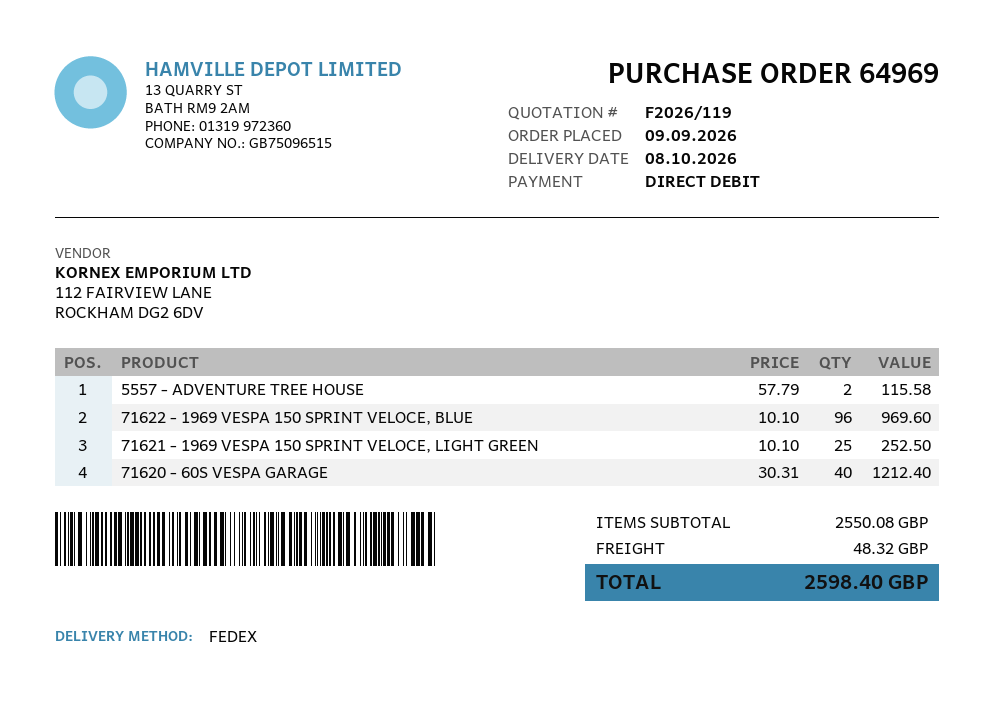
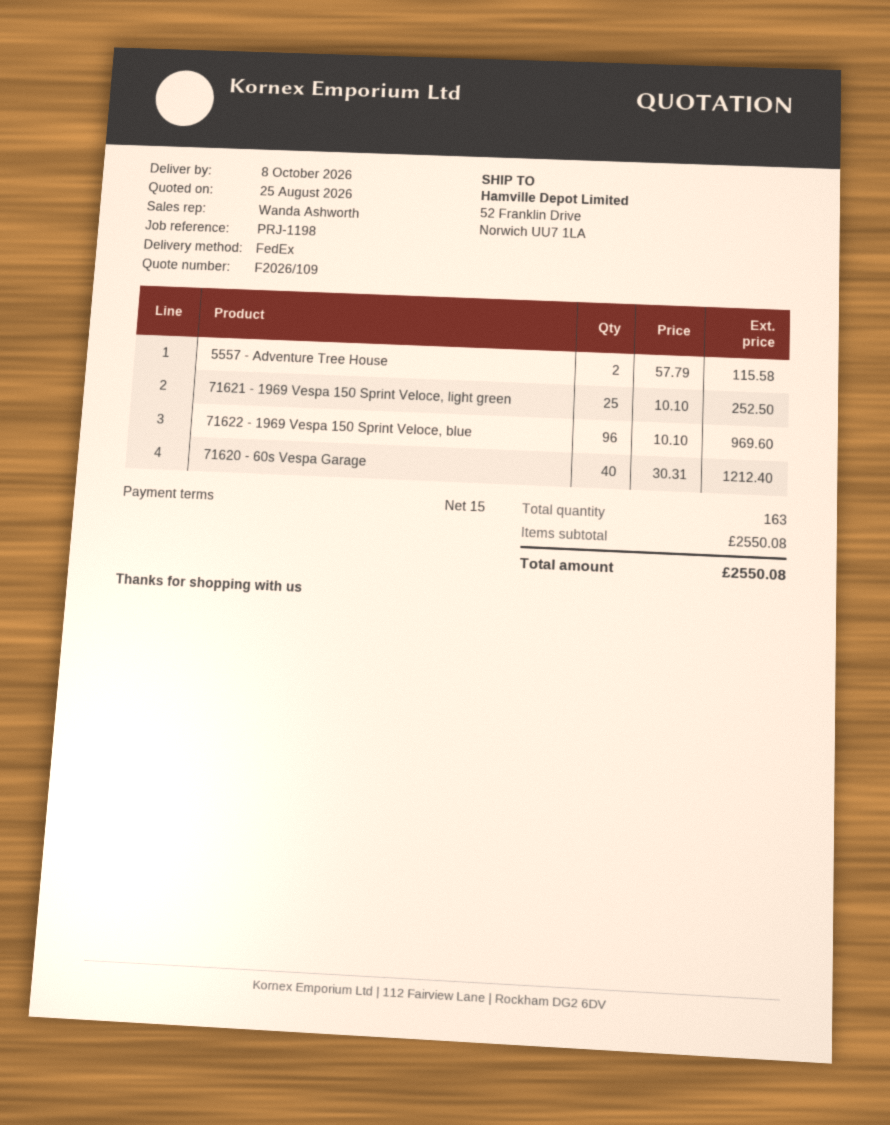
quote number: F2026/119 -> F2026/109
shipping: 48.32 -> none
total: 2598.40 -> 2550.08

